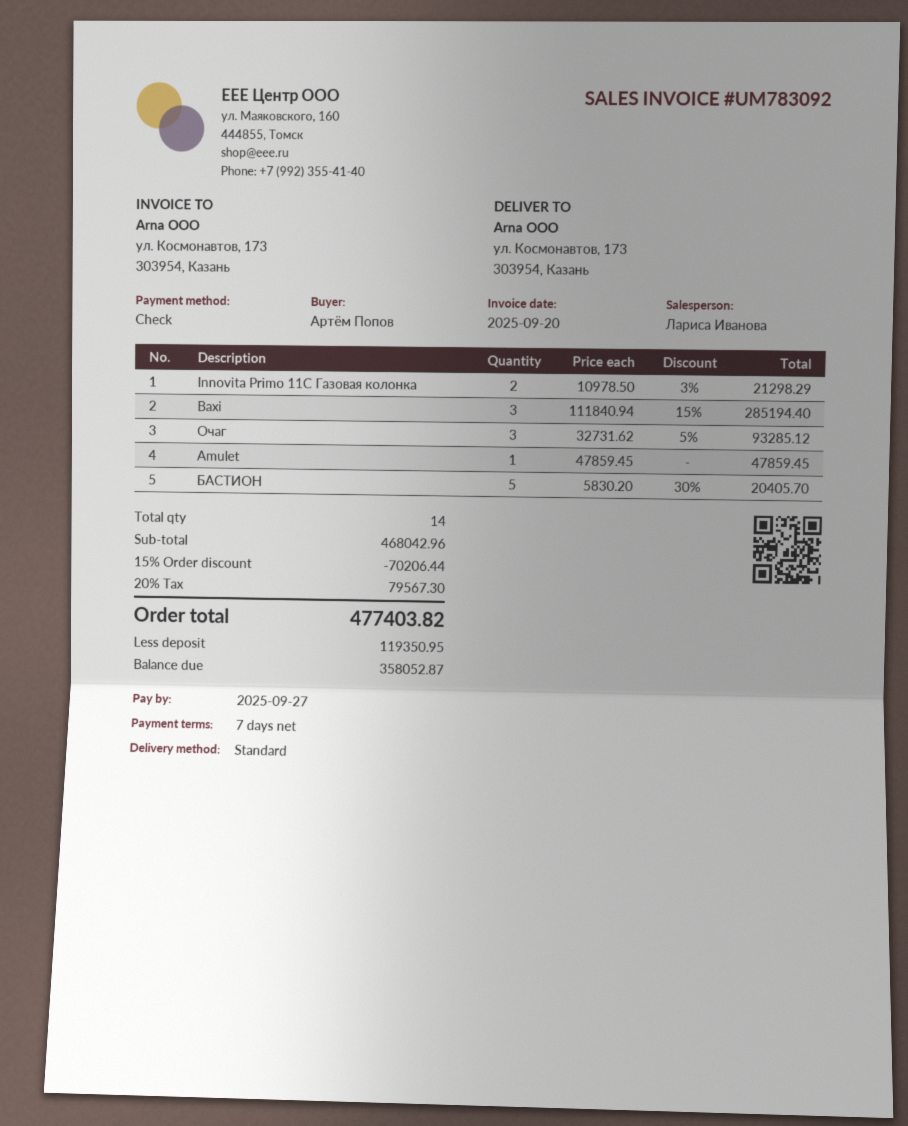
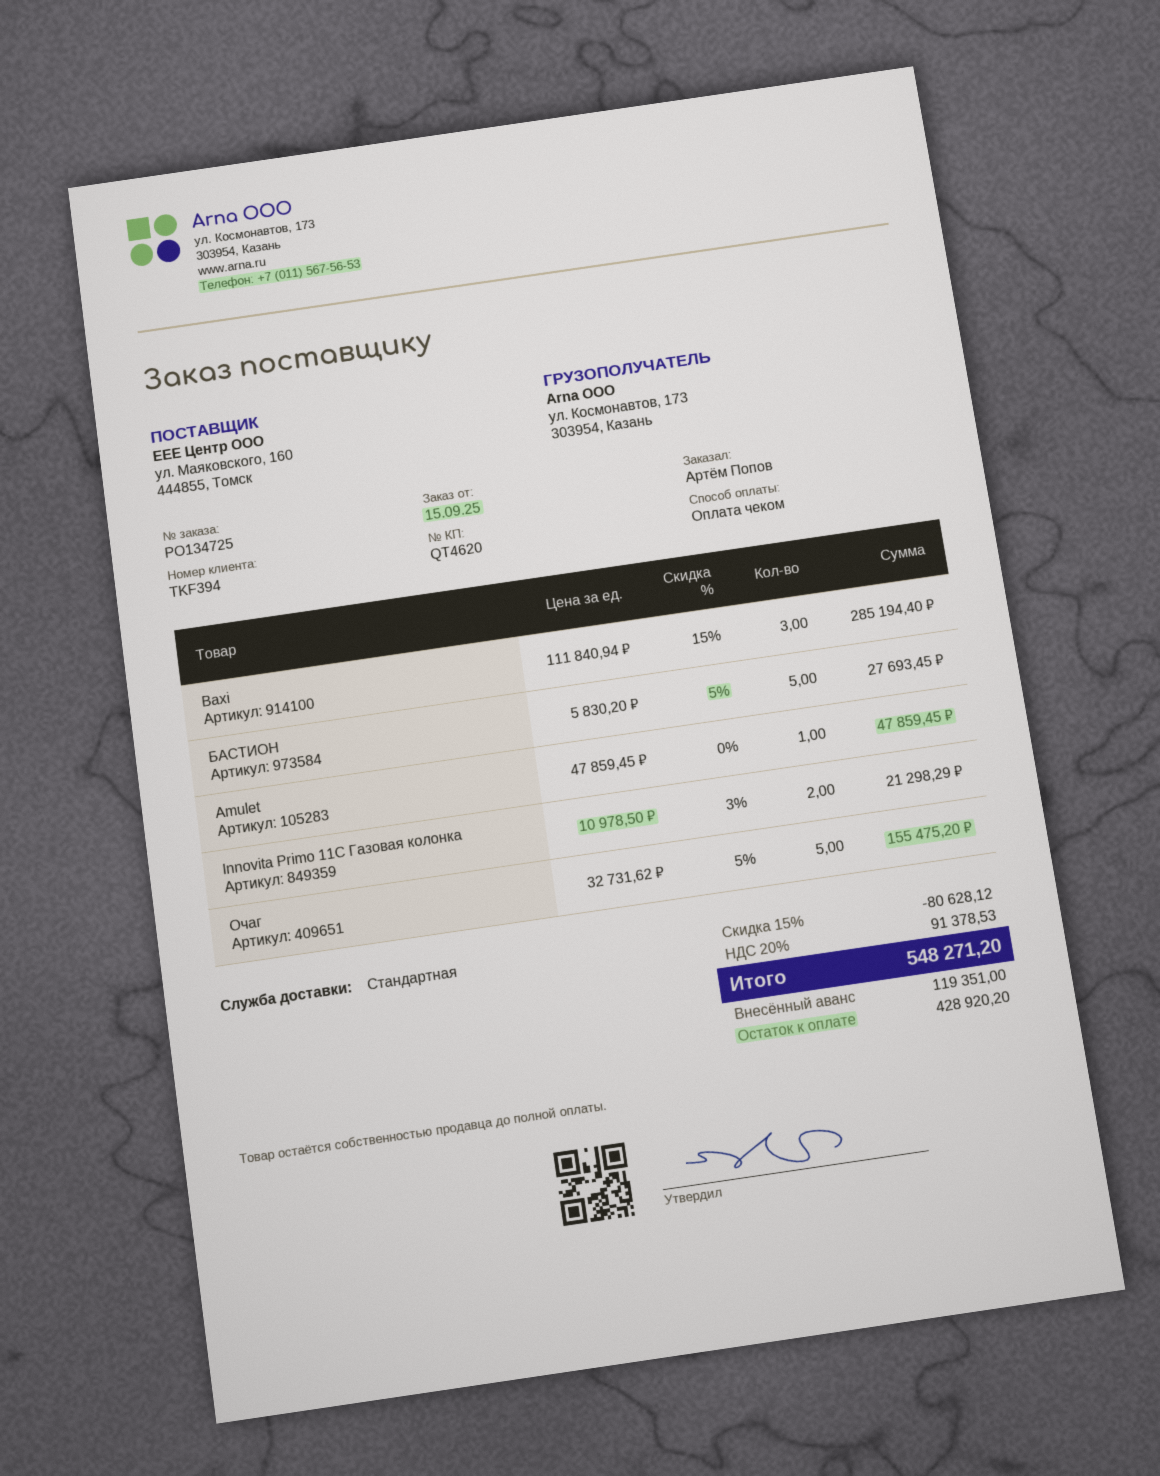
Очаг: 3 x 32731.62 - 5% = 93285.12 -> 5 x 32731.62 - 5% = 155475.20
БАСТИОН: 5 x 5830.20 - 30% = 20405.70 -> 5 x 5830.20 - 5% = 27693.45
discount: 15% = 70206.44 -> 15% = 80628.12
tax: 20% = 79567.30 -> 20% = 91378.53
total: 477403.82 -> 548271.20
deposit: 119350.95 -> 119351.00
balance: 358052.87 -> 428920.20

